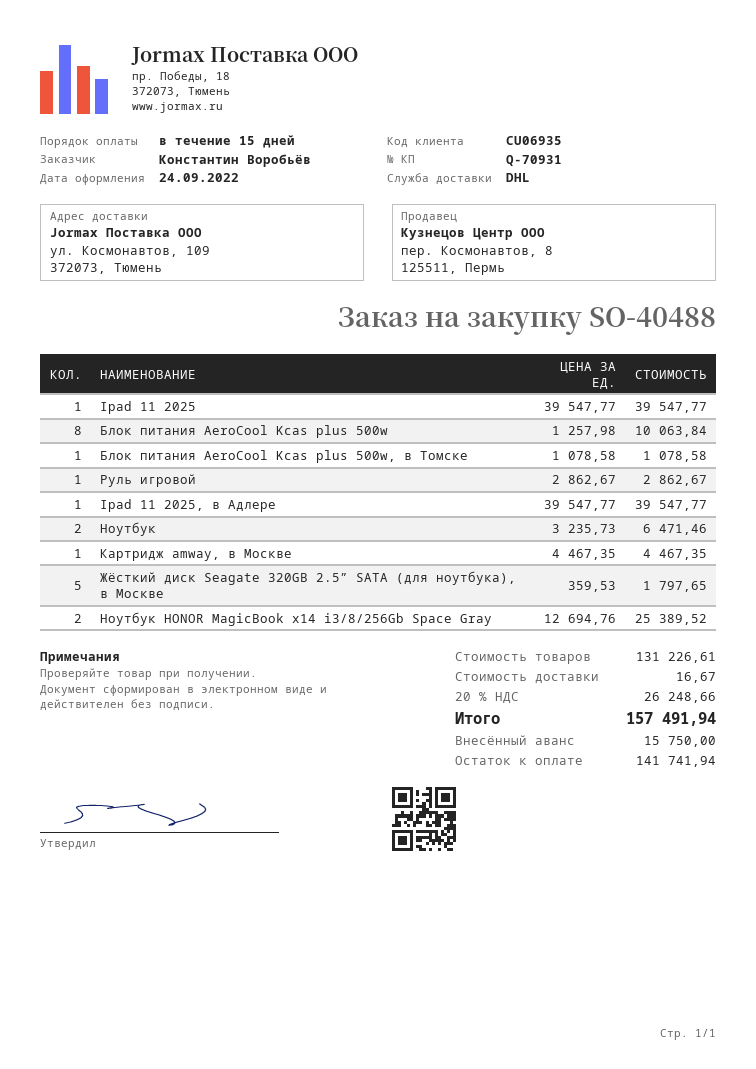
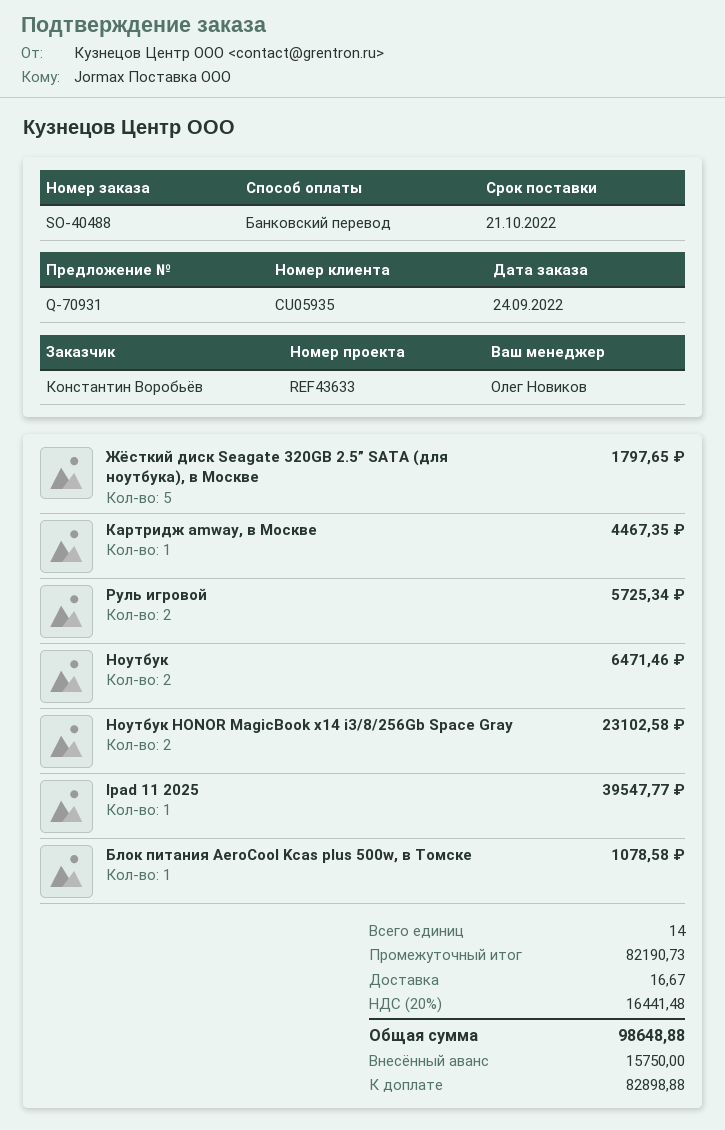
customer number: CU06935 -> CU05935
Блок питания AeroCool Kcas plus 500w: 8 for 10063.84 -> none
Руль игровой: 1 for 2862.67 -> 2 for 5725.34
Ipad 11 2025, в Адлере: 1 for 39547.77 -> none
Ноутбук HONOR MagicBook x14 i3/8/256Gb Space Gray: 2 for 25389.52 -> 2 for 23102.58
subtotal: 131226.61 -> 82190.73
tax: 20% = 26248.66 -> 20% = 16441.48
total: 157491.94 -> 98648.88
balance: 141741.94 -> 82898.88

